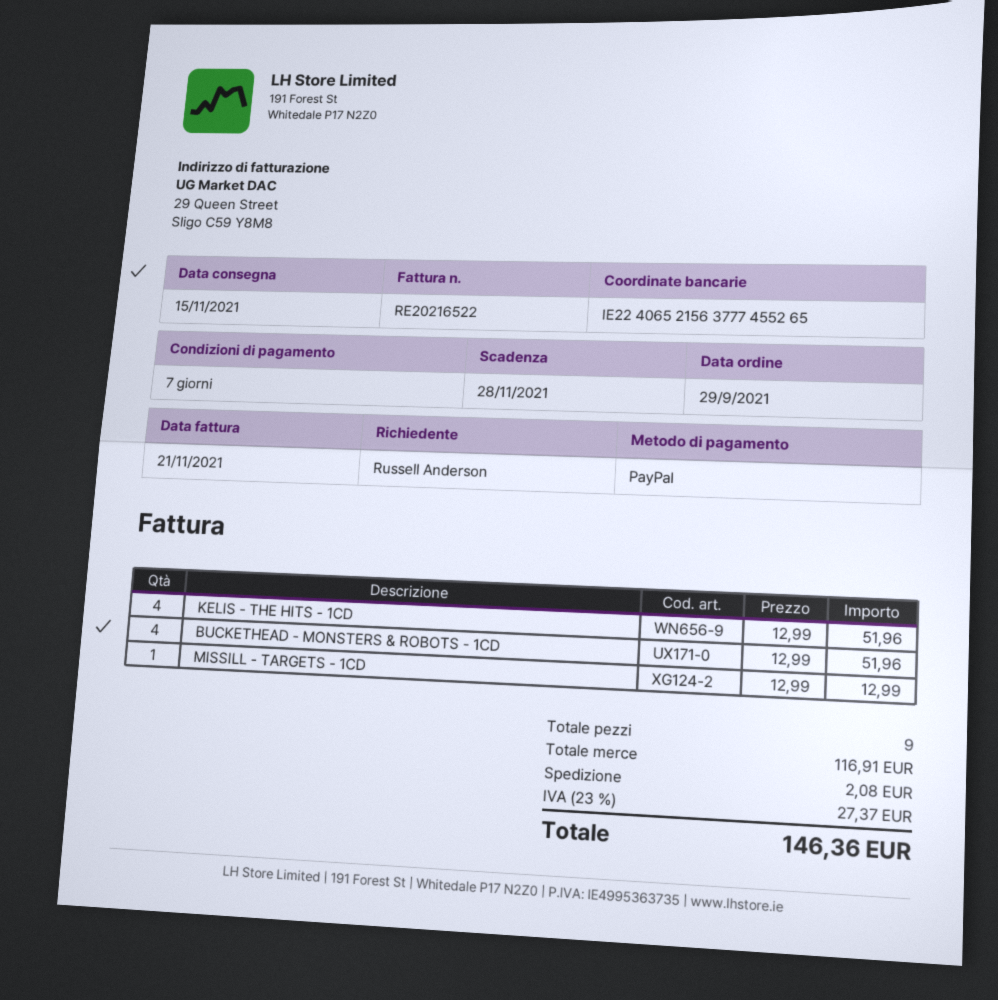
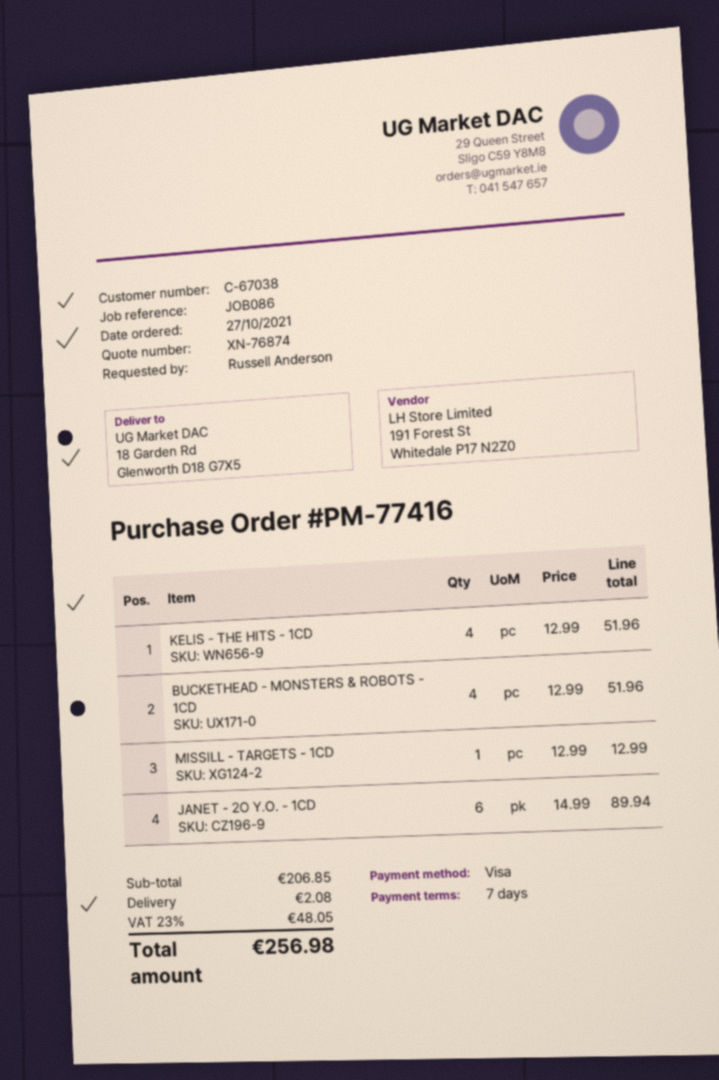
order date: 2021-09-29 -> 2021-10-27
payment method: PayPal -> Visa
JANET - 2O Y.O. - 1CD: none -> 6 x 14.99 = 89.94
subtotal: 116.91 -> 206.85
tax: 23% = 27.37 -> 23% = 48.05
total: 146.36 -> 256.98

